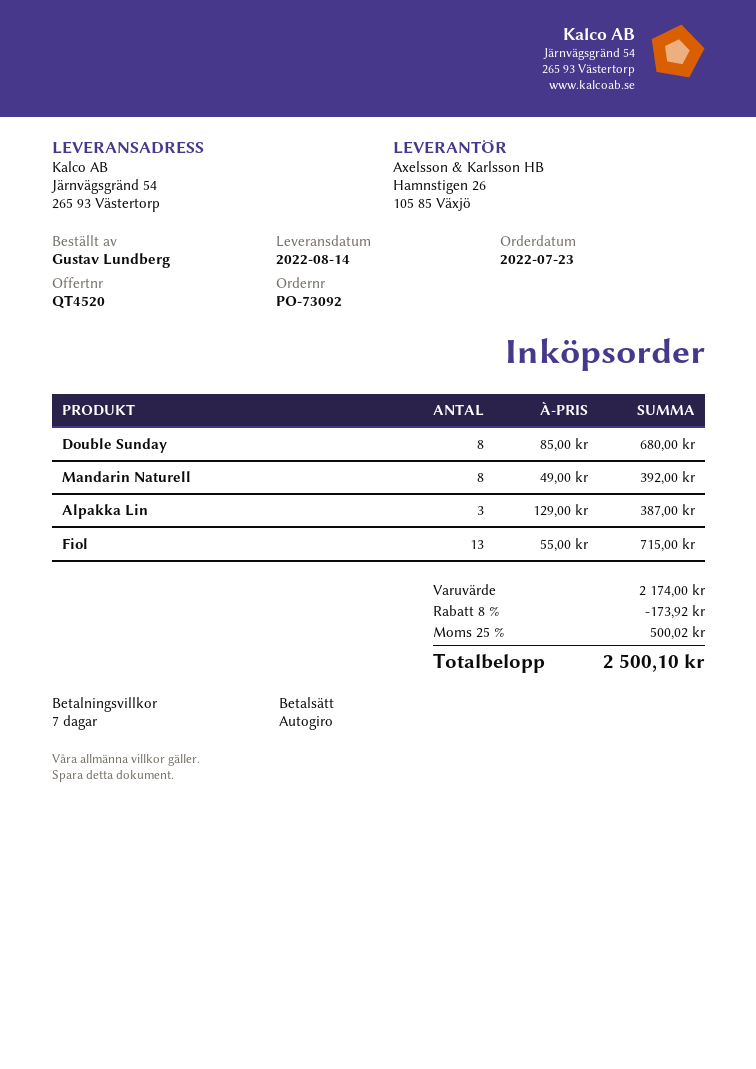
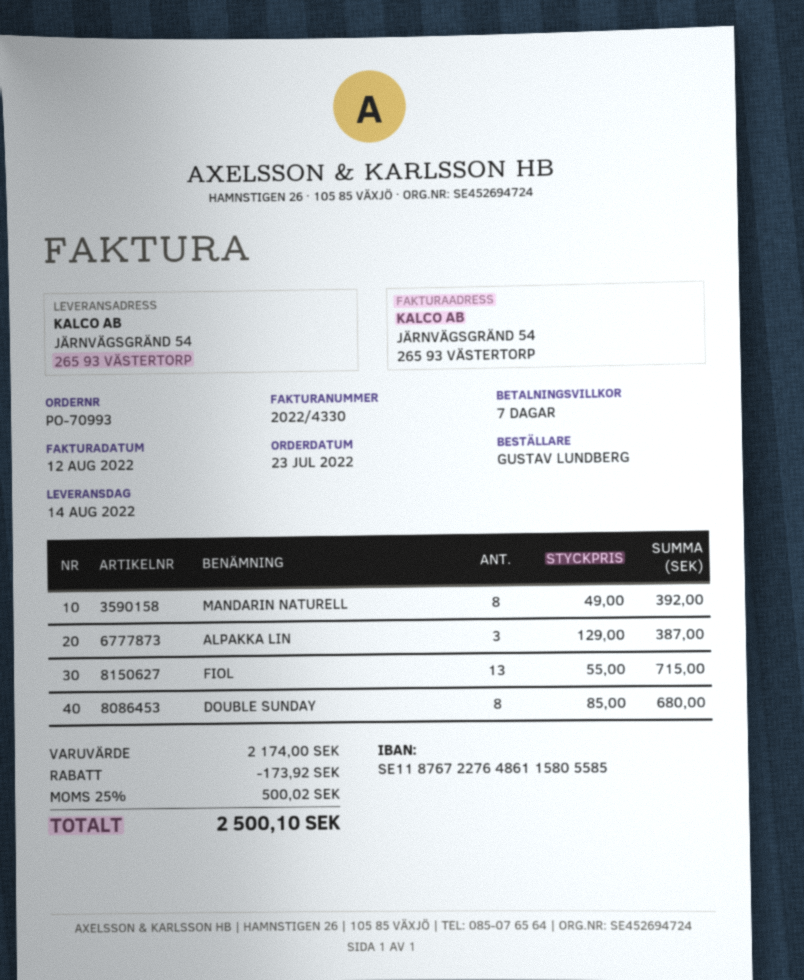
order number: PO-73092 -> PO-70993

